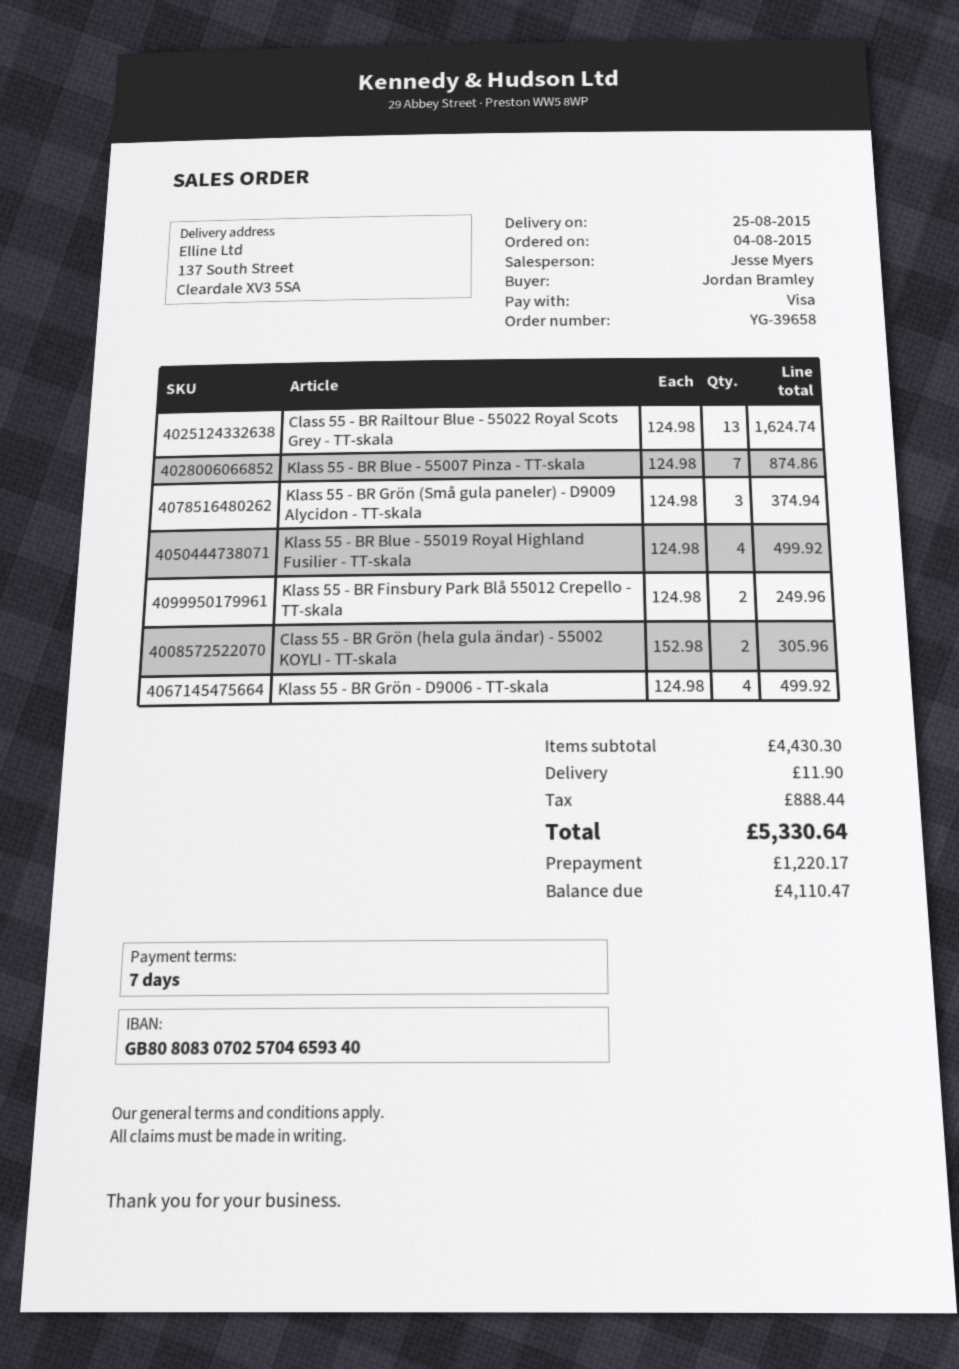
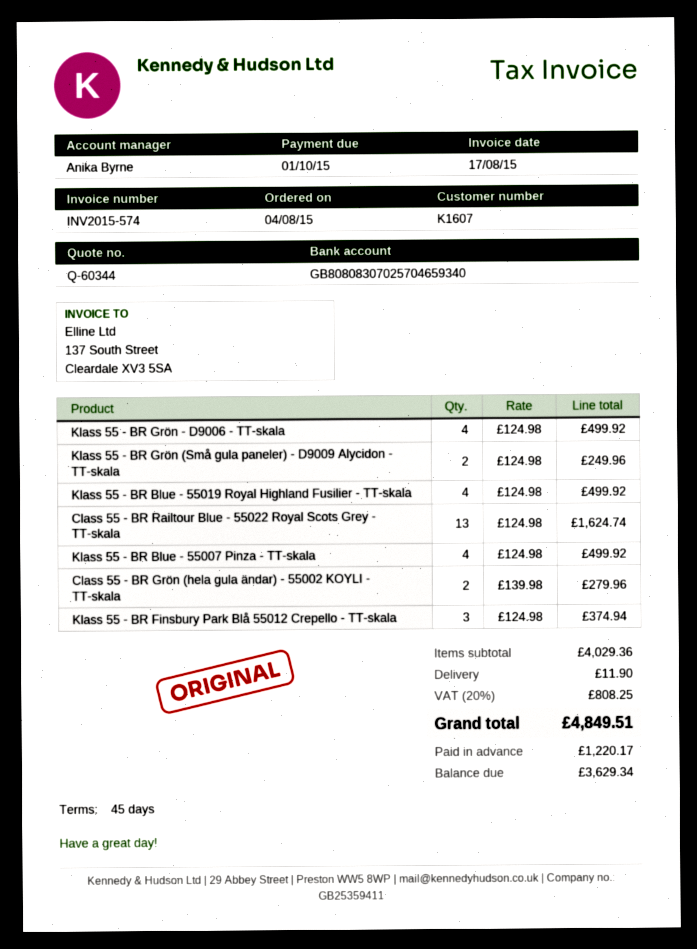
payment terms: 7 days -> 45 days
sales rep: Jesse Myers -> Anika Byrne
Klass 55 - BR Blue - 55007 Pinza - TT-skala: 7 x 124.98 = 874.86 -> 4 x 124.98 = 499.92
Klass 55 - BR Grön (Små gula paneler) - D9009 Alycidon - TT-skala: 3 x 124.98 = 374.94 -> 2 x 124.98 = 249.96
Klass 55 - BR Finsbury Park Blå 55012 Crepello - TT-skala: 2 x 124.98 = 249.96 -> 3 x 124.98 = 374.94
Class 55 - BR Grön (hela gula ändar) - 55002 KOYLI - TT-skala: 2 x 152.98 = 305.96 -> 2 x 139.98 = 279.96
subtotal: 4430.30 -> 4029.36
tax: 888.44 -> 808.25
total: 5330.64 -> 4849.51
balance: 4110.47 -> 3629.34

